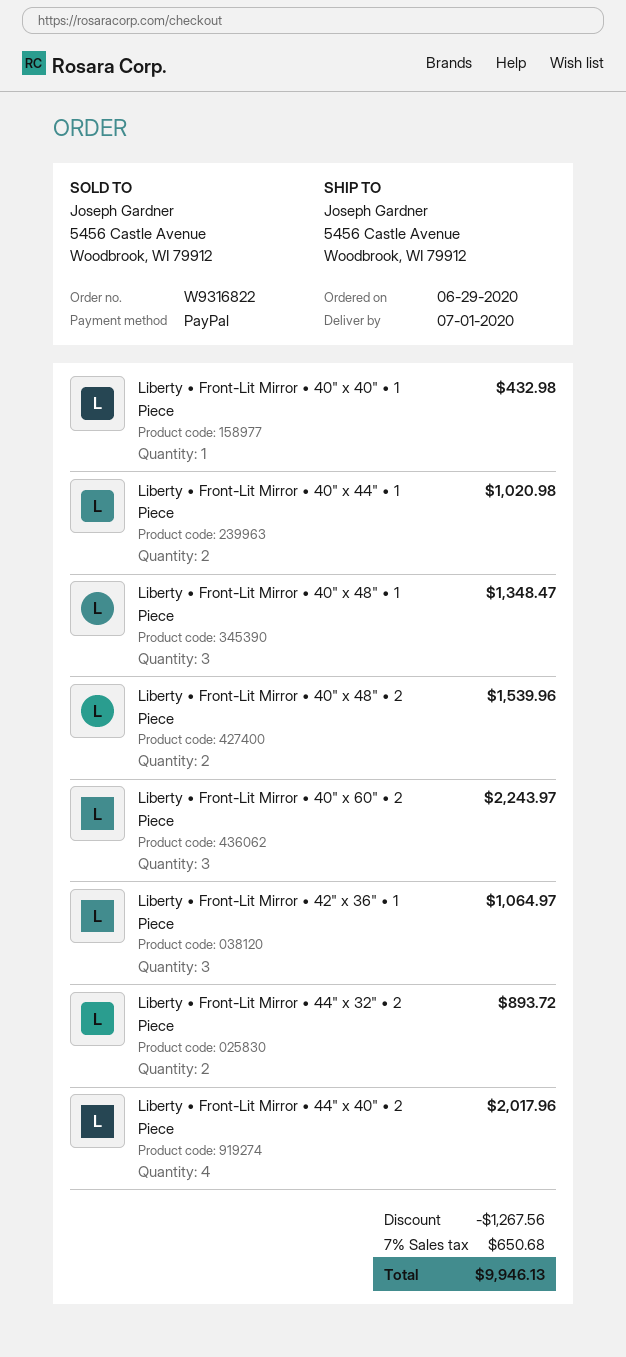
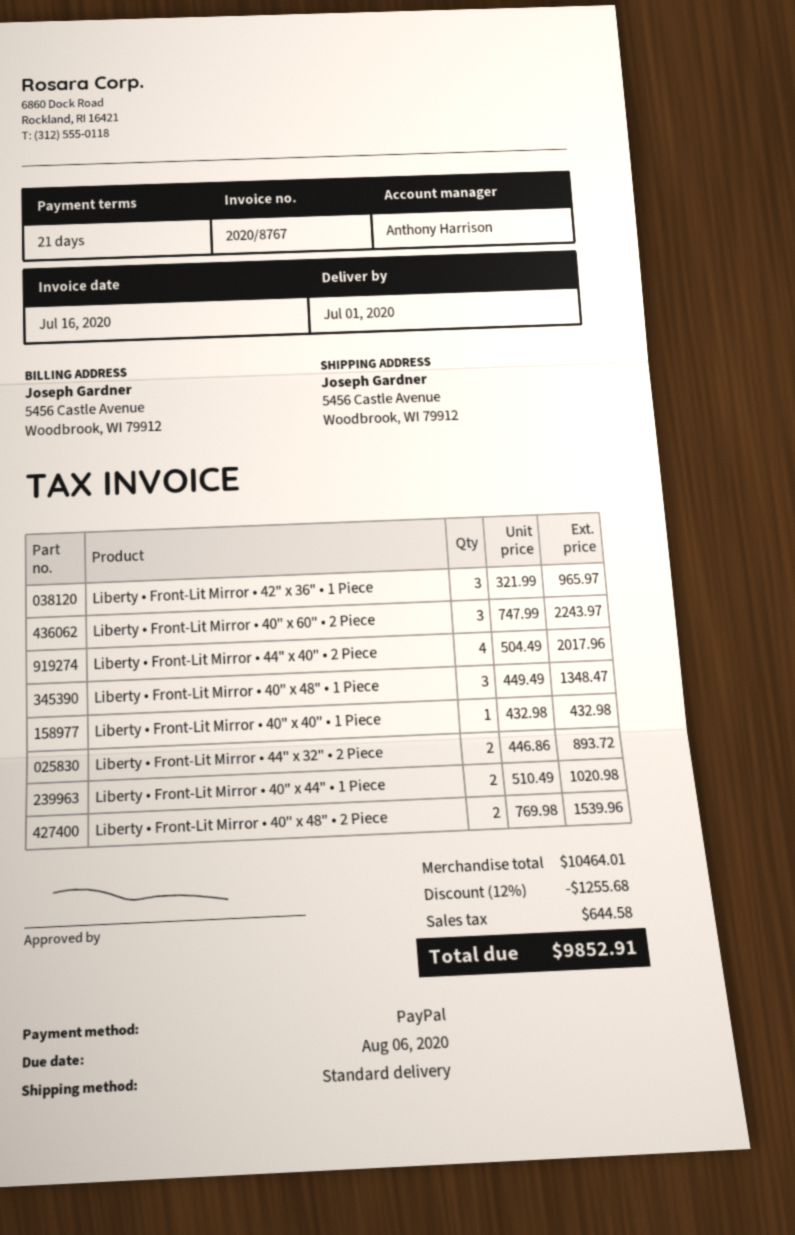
Liberty • Front-Lit Mirror • 42" x 36" • 1 Piece: 3 for 1064.97 -> 3 for 965.97
discount: 1267.56 -> 1255.68
tax: 650.68 -> 644.58
total: 9946.13 -> 9852.91

